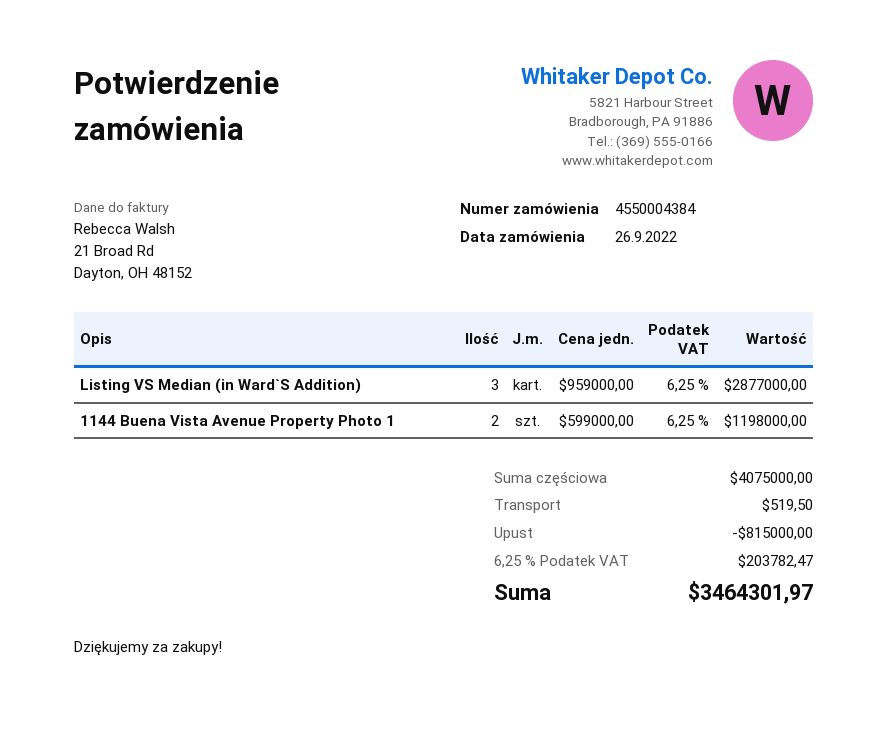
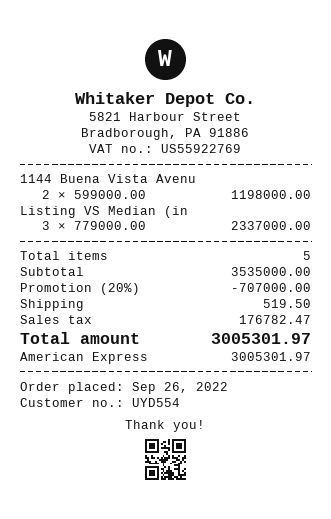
Listing VS Median (in Ward`S Addition): 3 x 959000.00 = 2877000.00 -> 3 x 779000.00 = 2337000.00
subtotal: 4075000.00 -> 3535000.00
discount: 815000.00 -> 707000.00
tax: 203782.47 -> 176782.47
total: 3464301.97 -> 3005301.97

